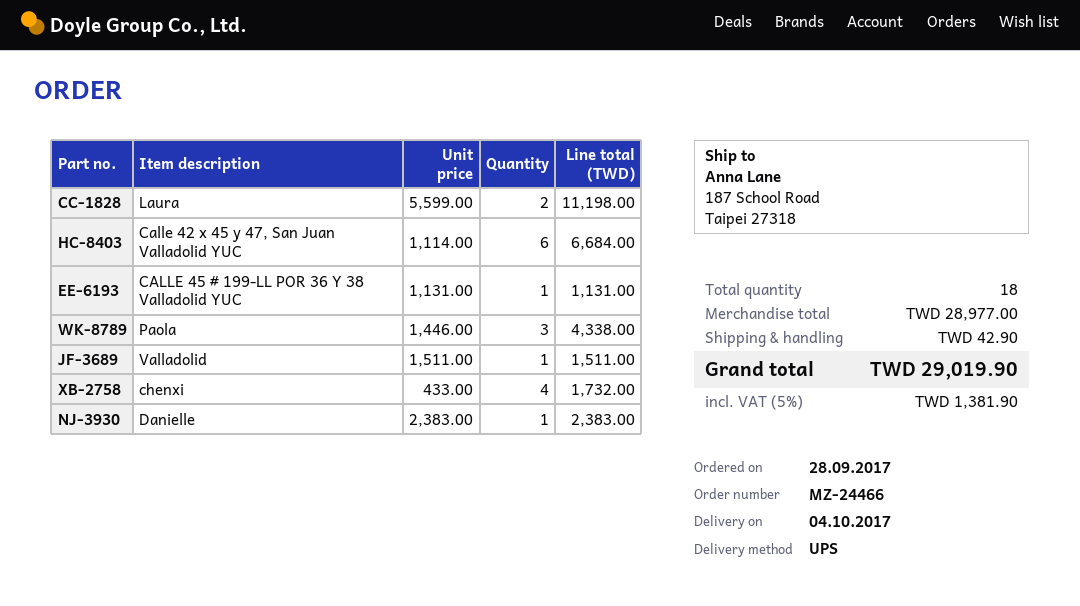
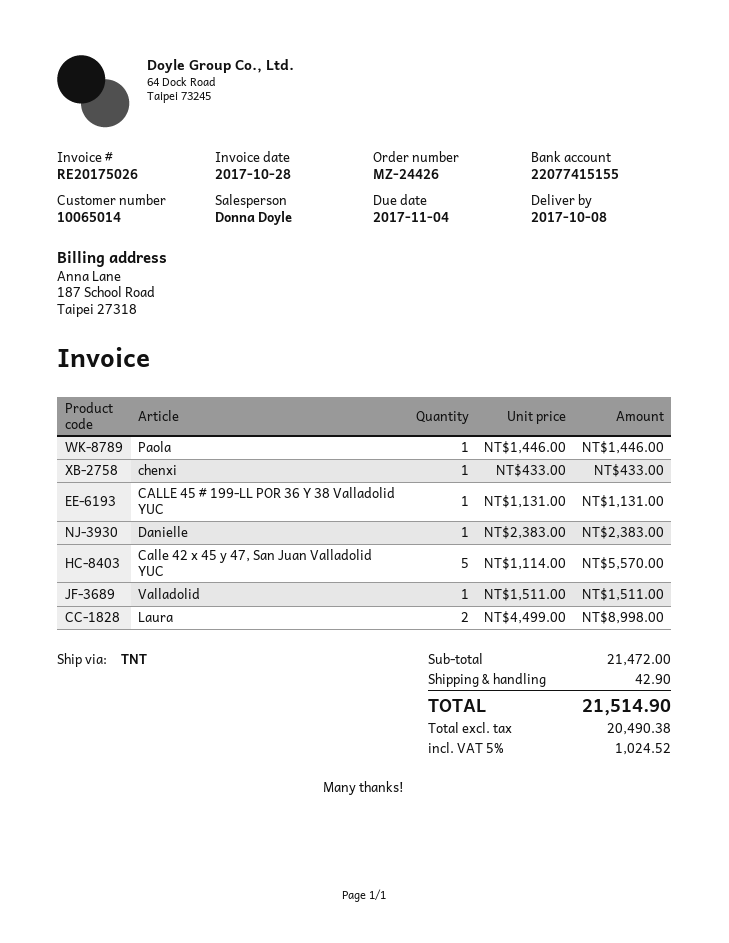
order number: MZ-24466 -> MZ-24426
delivery date: 2017-10-04 -> 2017-10-08
shipping method: UPS -> TNT
Laura: 2 x 5599.00 = 11198.00 -> 2 x 4499.00 = 8998.00
Calle 42 x 45 y 47, San Juan Valladolid YUC: 6 x 1114.00 = 6684.00 -> 5 x 1114.00 = 5570.00
Paola: 3 x 1446.00 = 4338.00 -> 1 x 1446.00 = 1446.00
chenxi: 4 x 433.00 = 1732.00 -> 1 x 433.00 = 433.00
subtotal: 28977.00 -> 21472.00
tax: 5% = 1381.90 -> 5% = 1024.52
total: 29019.90 -> 21514.90

